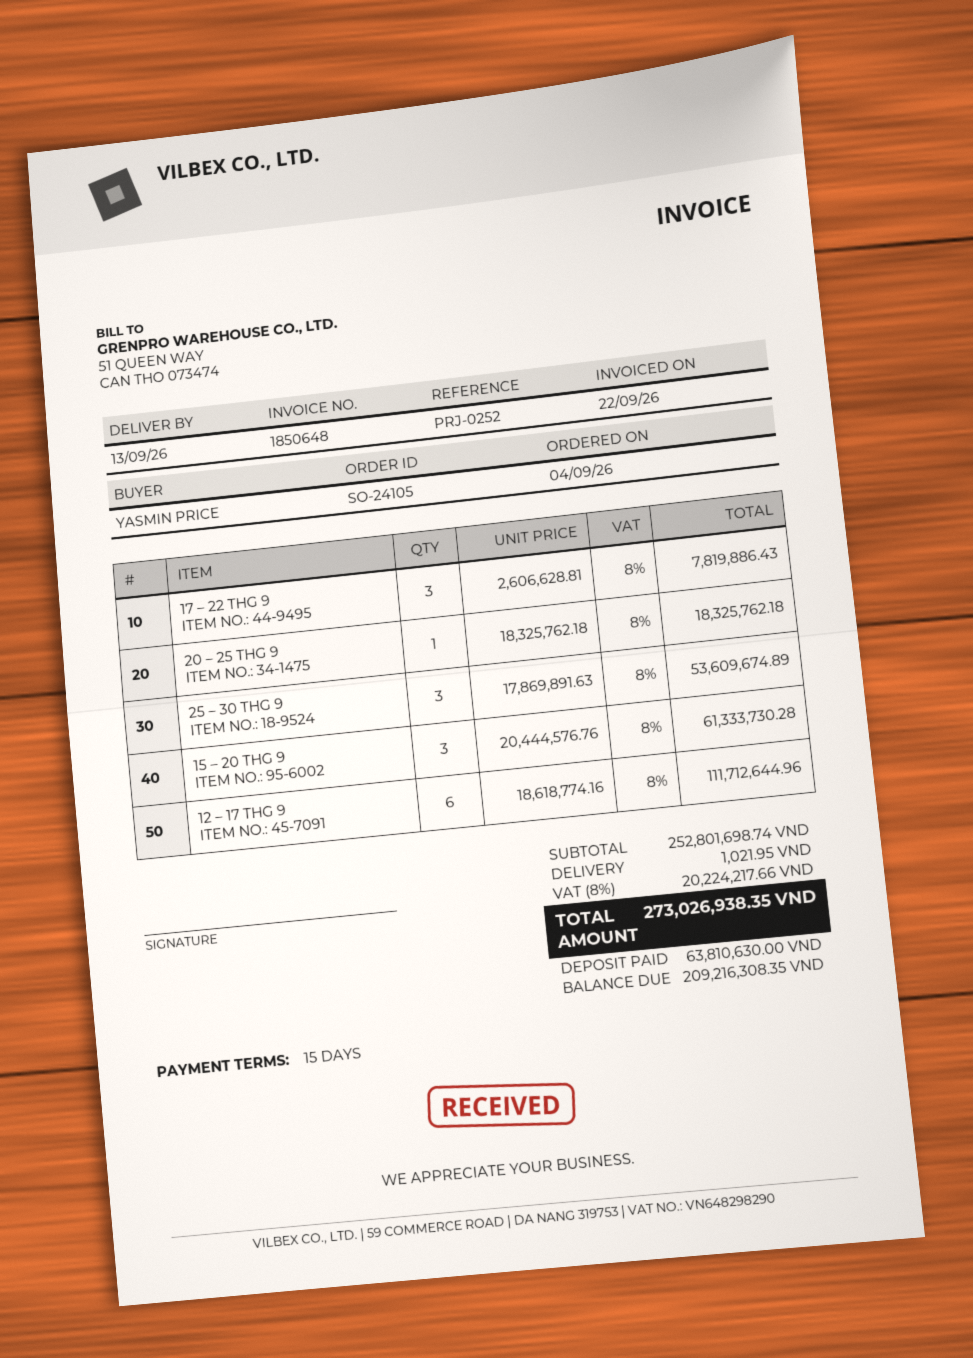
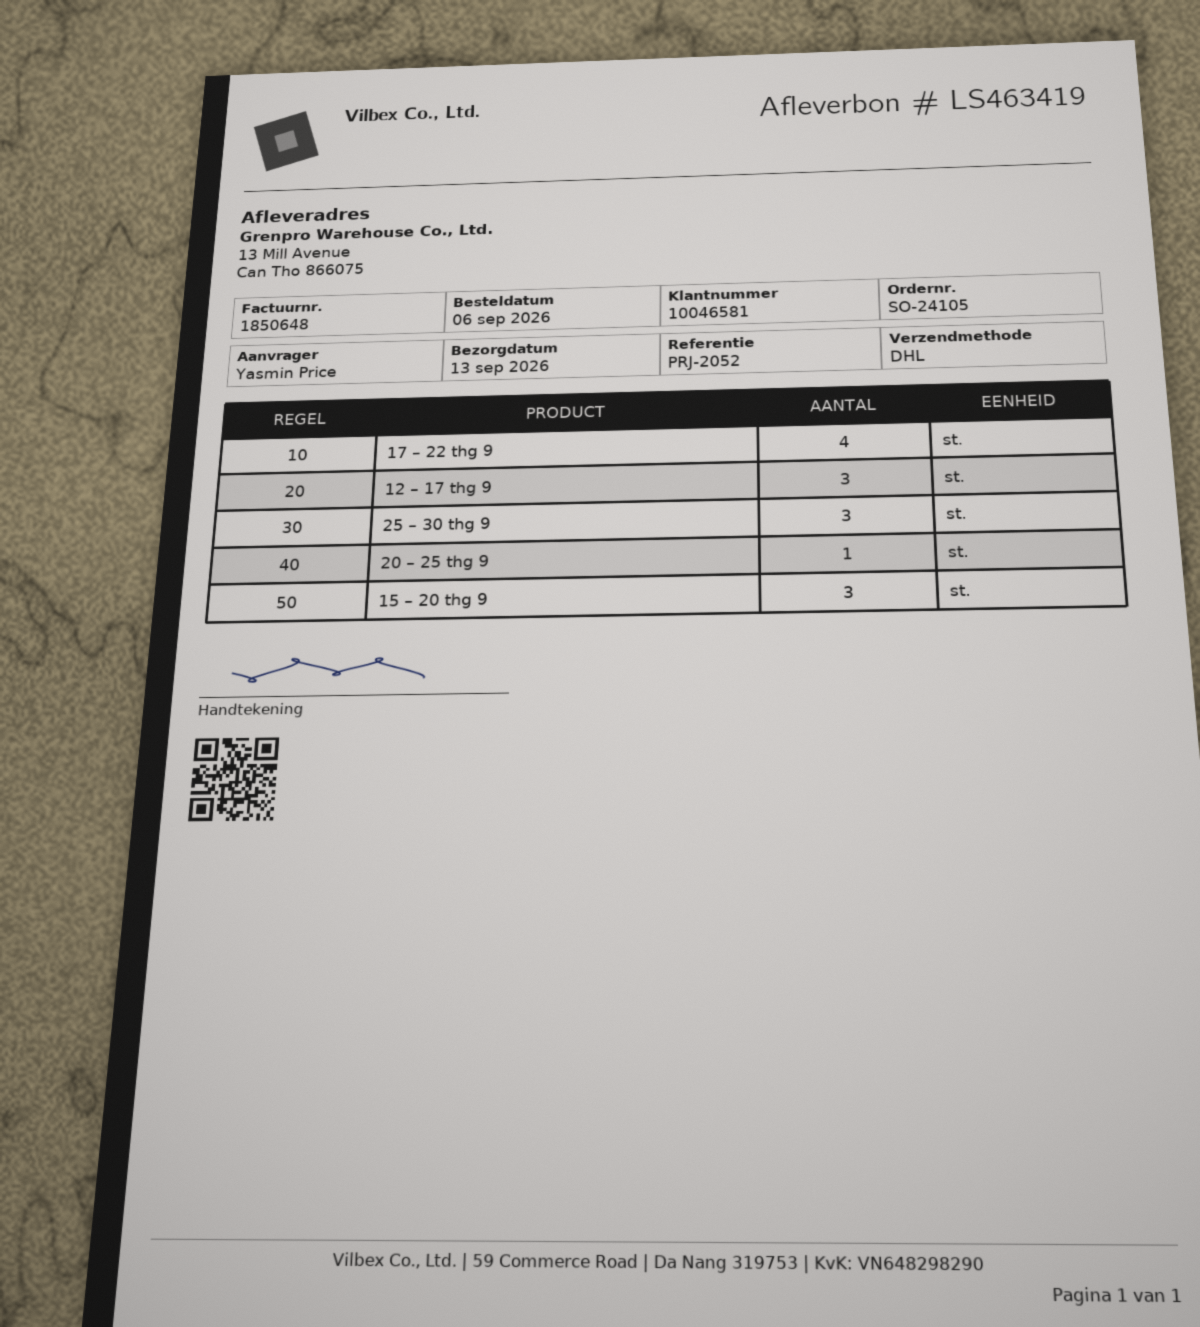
order date: 2026-09-04 -> 2026-09-06
reference: PRJ-0252 -> PRJ-2052
17 – 22 THG 9: 3 -> 4
12 – 17 THG 9: 6 -> 3

